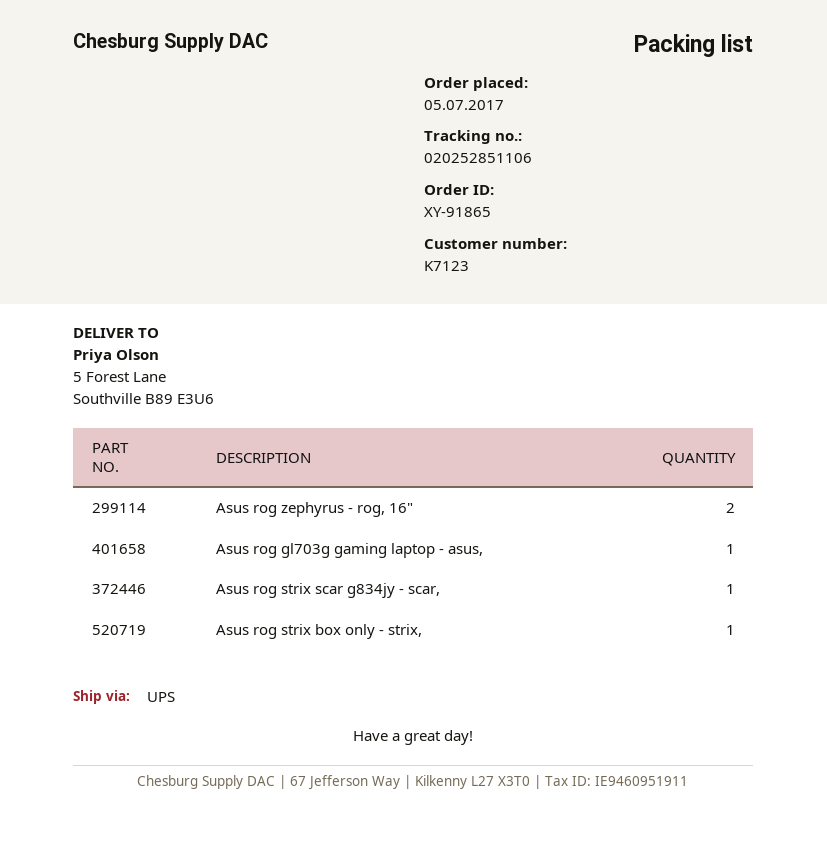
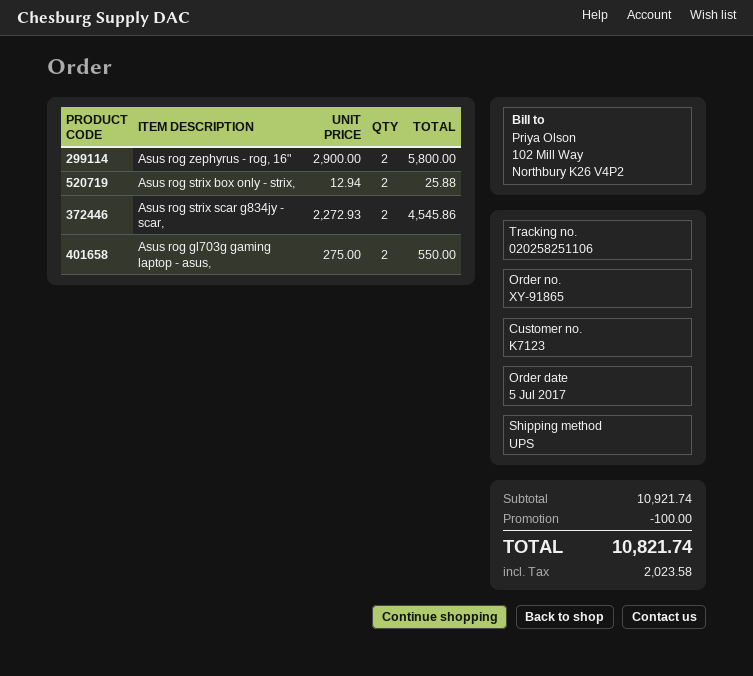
tracking number: 020252851106 -> 020258251106
Asus rog gl703g gaming laptop - asus,: 1 -> 2
Asus rog strix scar g834jy - scar,: 1 -> 2
Asus rog strix box only - strix,: 1 -> 2

